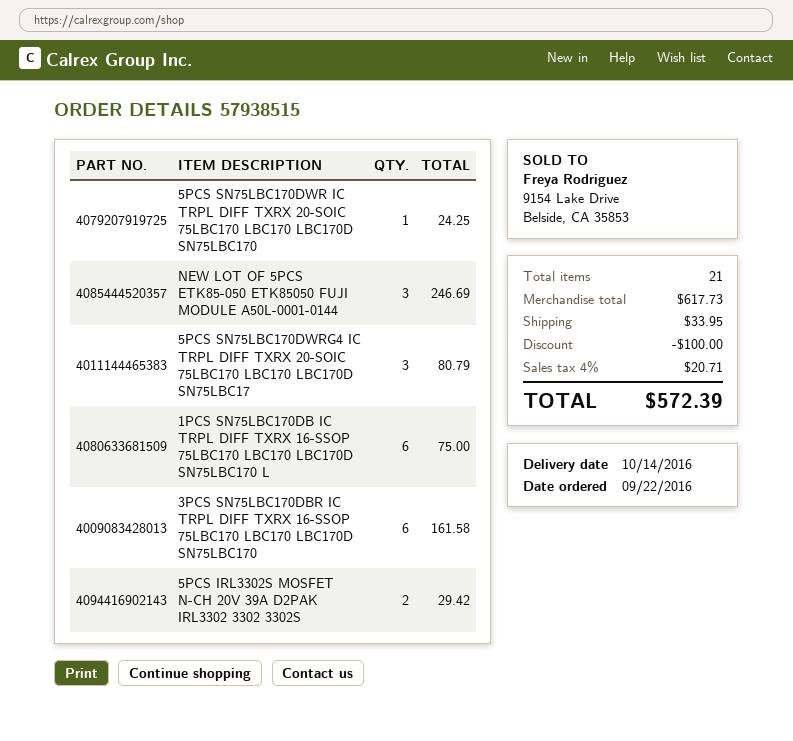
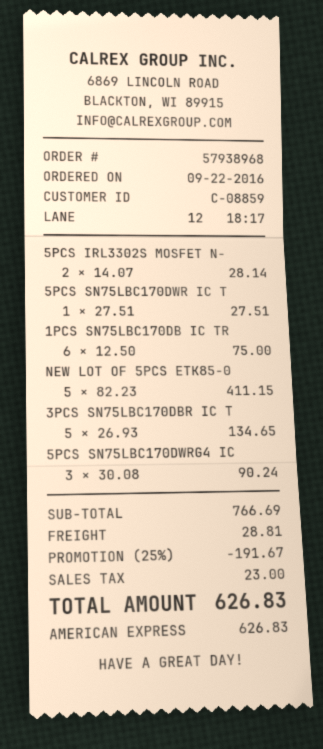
order number: 57938515 -> 57938968
5PCS SN75LBC170DWR IC TRPL DIFF TXRX 20-SOIC 75LBC170 LBC170 LBC170D SN75LBC170: 1 for 24.25 -> 1 for 27.51
NEW LOT OF 5PCS ETK85-050 ETK85050 FUJI MODULE A50L-0001-0144: 3 for 246.69 -> 5 for 411.15
5PCS SN75LBC170DWRG4 IC TRPL DIFF TXRX 20-SOIC 75LBC170 LBC170 LBC170D SN75LBC17: 3 for 80.79 -> 3 for 90.24
3PCS SN75LBC170DBR IC TRPL DIFF TXRX 16-SSOP 75LBC170 LBC170 LBC170D SN75LBC170: 6 for 161.58 -> 5 for 134.65
5PCS IRL3302S MOSFET N-CH 20V 39A D2PAK IRL3302 3302 3302S: 2 for 29.42 -> 2 for 28.14
subtotal: 617.73 -> 766.69
discount: 100.00 -> 191.67
shipping: 33.95 -> 28.81
tax: 20.71 -> 23.00
total: 572.39 -> 626.83

